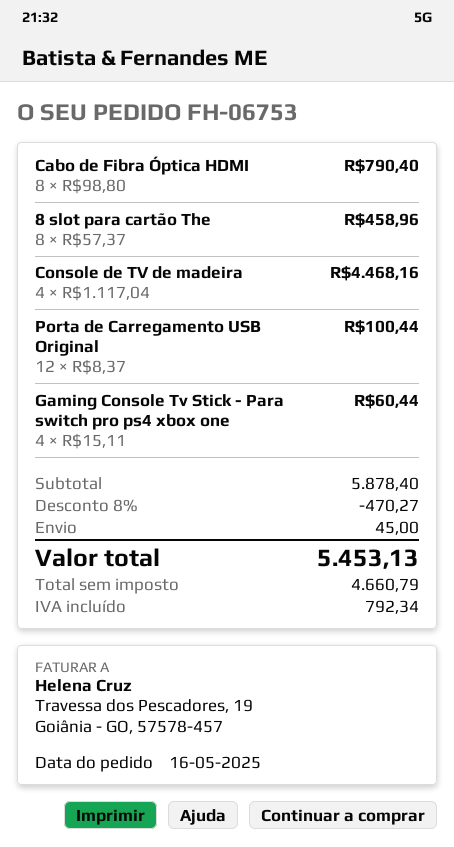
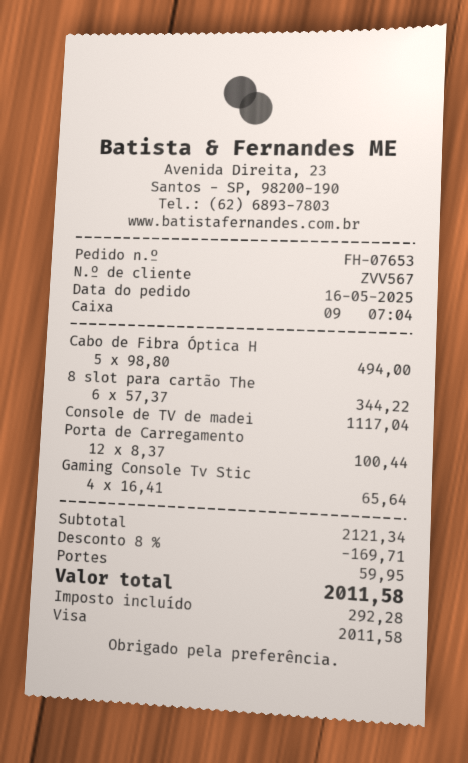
order number: FH-06753 -> FH-07653
Cabo de Fibra Óptica HDMI: 8 x 98.80 = 790.40 -> 5 x 98.80 = 494.00
8 slot para cartão The: 8 x 57.37 = 458.96 -> 6 x 57.37 = 344.22
Console de TV de madeira: 4 x 1117.04 = 4468.16 -> 1 x 1117.04 = 1117.04
Gaming Console Tv Stick - Para switch pro ps4 xbox one: 4 x 15.11 = 60.44 -> 4 x 16.41 = 65.64
subtotal: 5878.40 -> 2121.34
discount: 8% = 470.27 -> 8% = 169.71
shipping: 45.00 -> 59.95
tax: 792.34 -> 292.28
total: 5453.13 -> 2011.58

